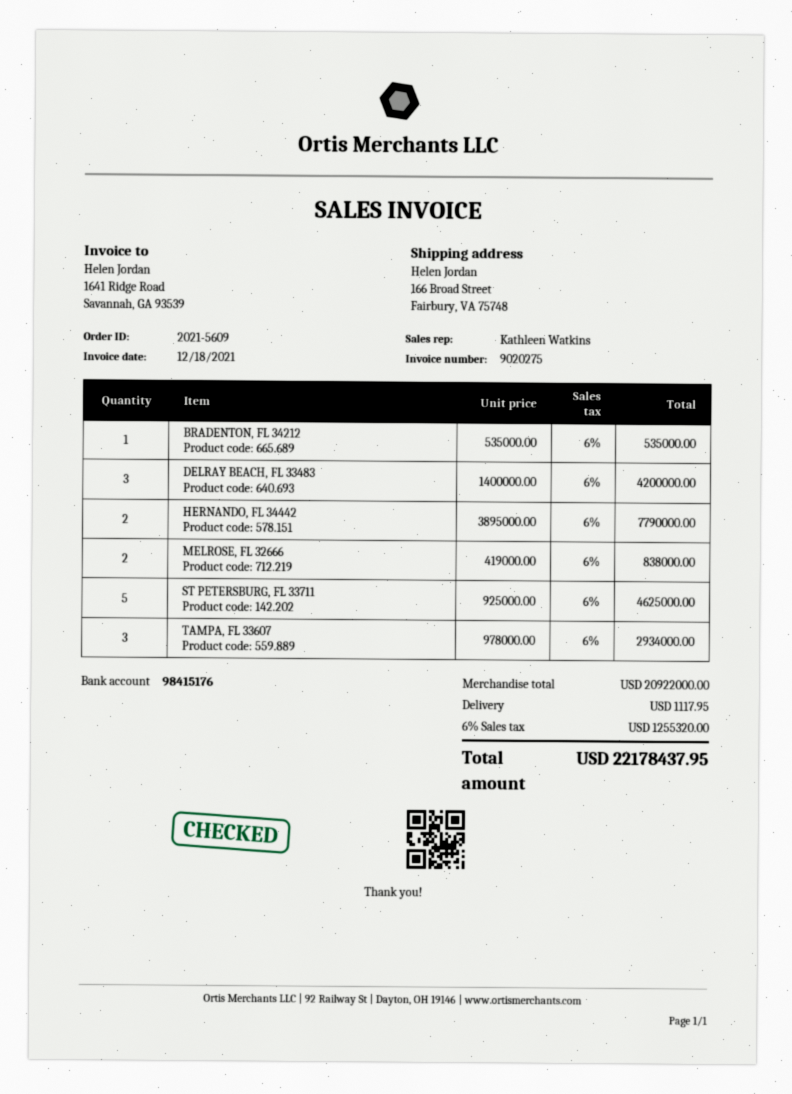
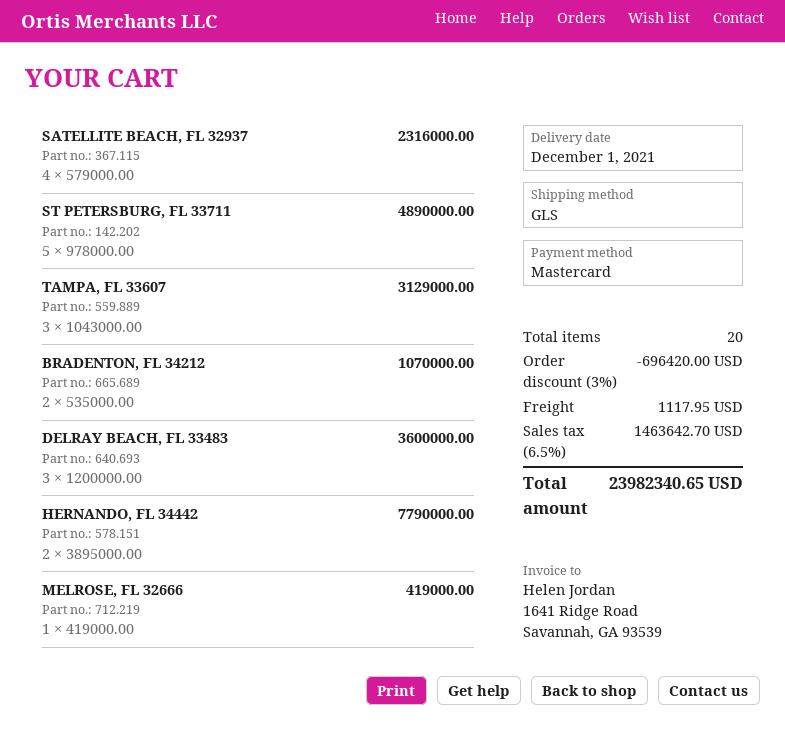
BRADENTON, FL 34212: 1 x 535000.00 = 535000.00 -> 2 x 535000.00 = 1070000.00
DELRAY BEACH, FL 33483: 3 x 1400000.00 = 4200000.00 -> 3 x 1200000.00 = 3600000.00
MELROSE, FL 32666: 2 x 419000.00 = 838000.00 -> 1 x 419000.00 = 419000.00
ST PETERSBURG, FL 33711: 5 x 925000.00 = 4625000.00 -> 5 x 978000.00 = 4890000.00
TAMPA, FL 33607: 3 x 978000.00 = 2934000.00 -> 3 x 1043000.00 = 3129000.00
SATELLITE BEACH, FL 32937: none -> 4 x 579000.00 = 2316000.00
discount: none -> 3% = 696420.00
tax: 6% = 1255320.00 -> 6.5% = 1463642.70
total: 22178437.95 -> 23982340.65

